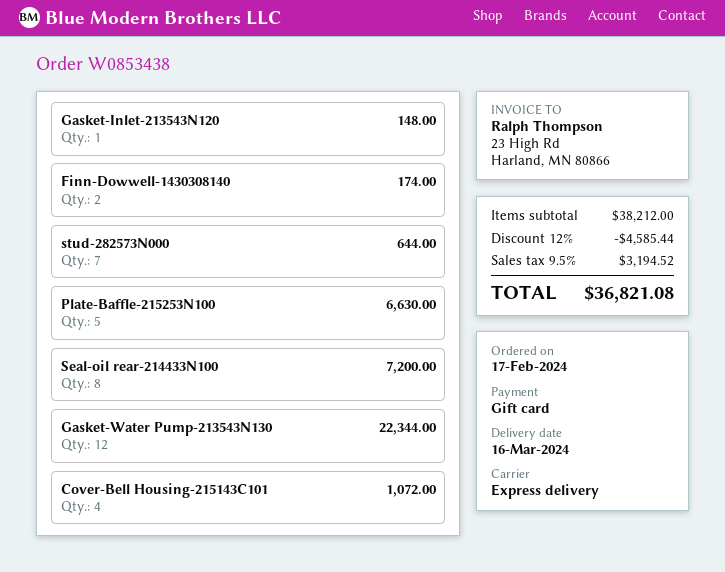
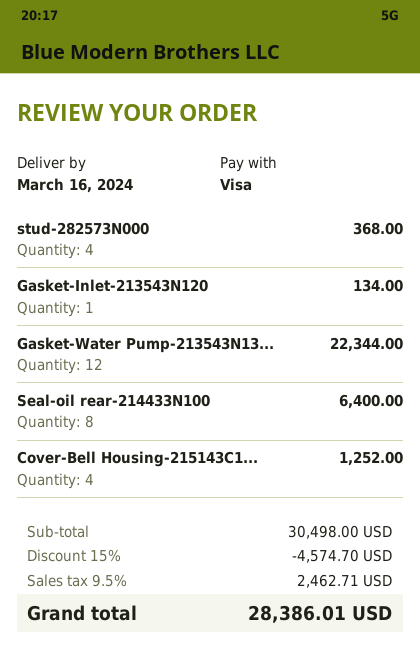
payment method: gift card -> Visa
Gasket-Inlet-213543N120: 1 for 148.00 -> 1 for 134.00
Finn-Dowwell-1430308140: 2 for 174.00 -> none
stud-282573N000: 7 for 644.00 -> 4 for 368.00
Plate-Baffle-215253N100: 5 for 6630.00 -> none
Seal-oil rear-214433N100: 8 for 7200.00 -> 8 for 6400.00
Cover-Bell Housing-215143C101: 4 for 1072.00 -> 4 for 1252.00
subtotal: 38212.00 -> 30498.00
discount: 12% = 4585.44 -> 15% = 4574.70
tax: 9.5% = 3194.52 -> 9.5% = 2462.71
total: 36821.08 -> 28386.01

